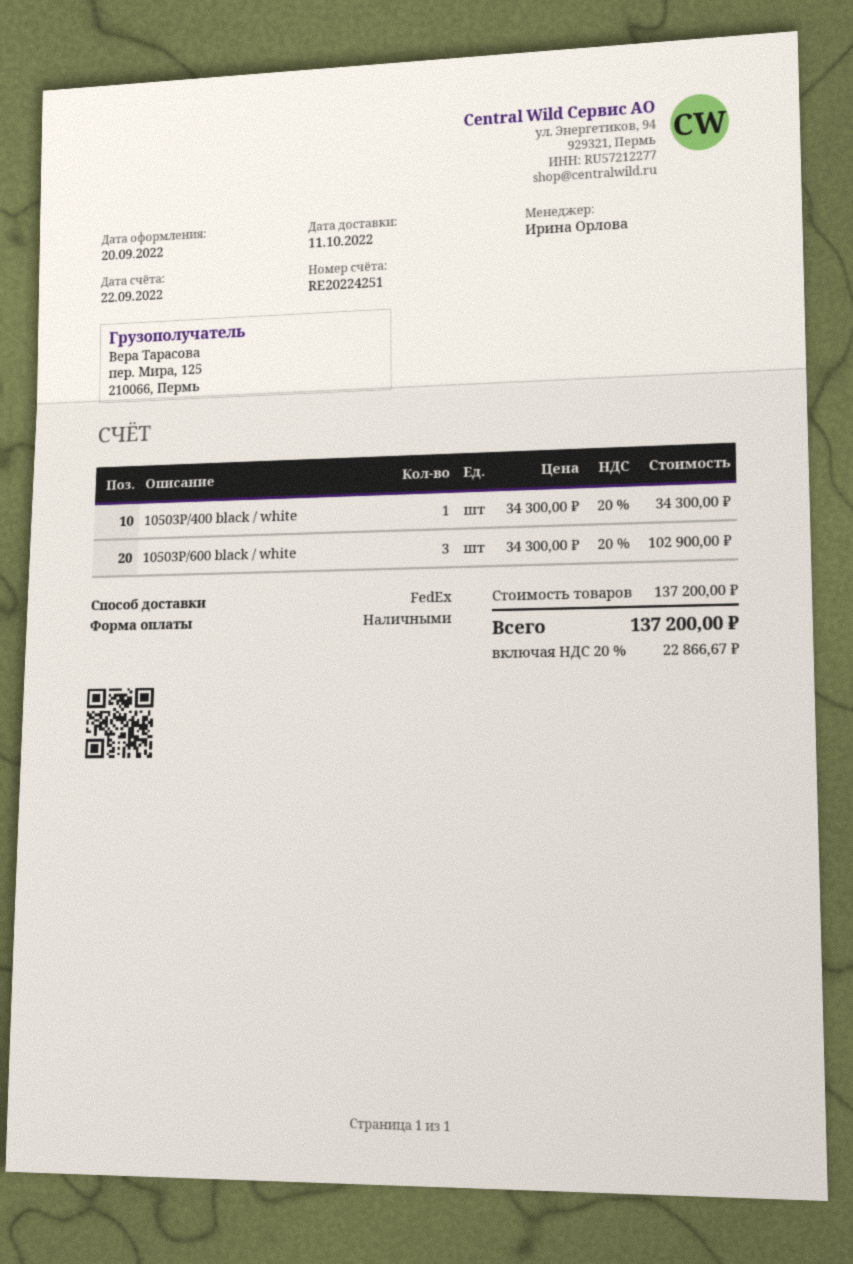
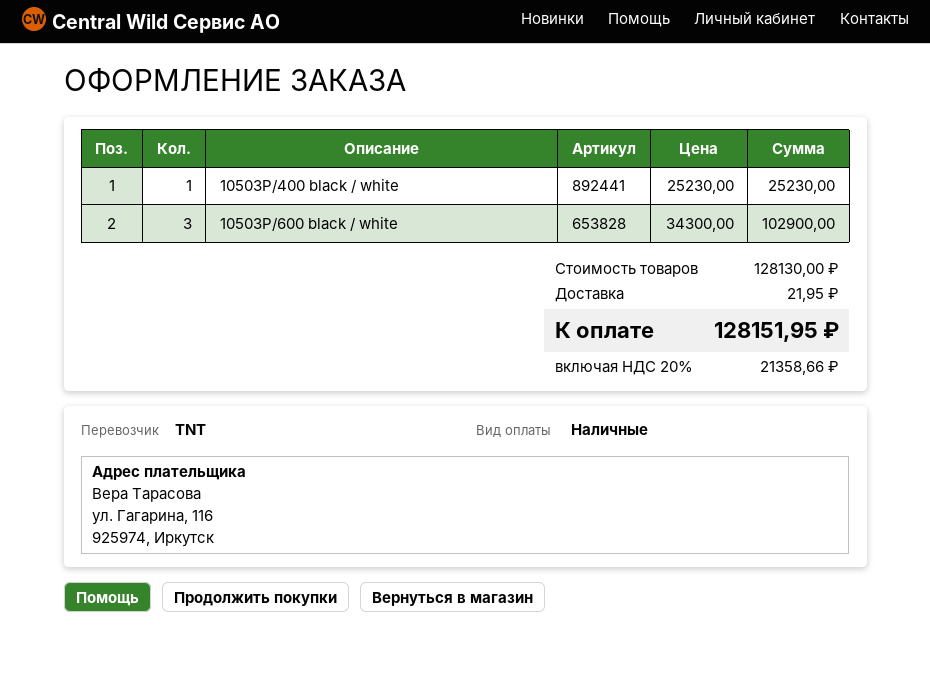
shipping method: FedEx -> TNT
10503P/400 black / white: 1 x 34300.00 = 34300.00 -> 1 x 25230.00 = 25230.00
subtotal: 137200.00 -> 128130.00
shipping: none -> 21.95
tax: 20% = 22866.67 -> 20% = 21358.66
total: 137200.00 -> 128151.95

